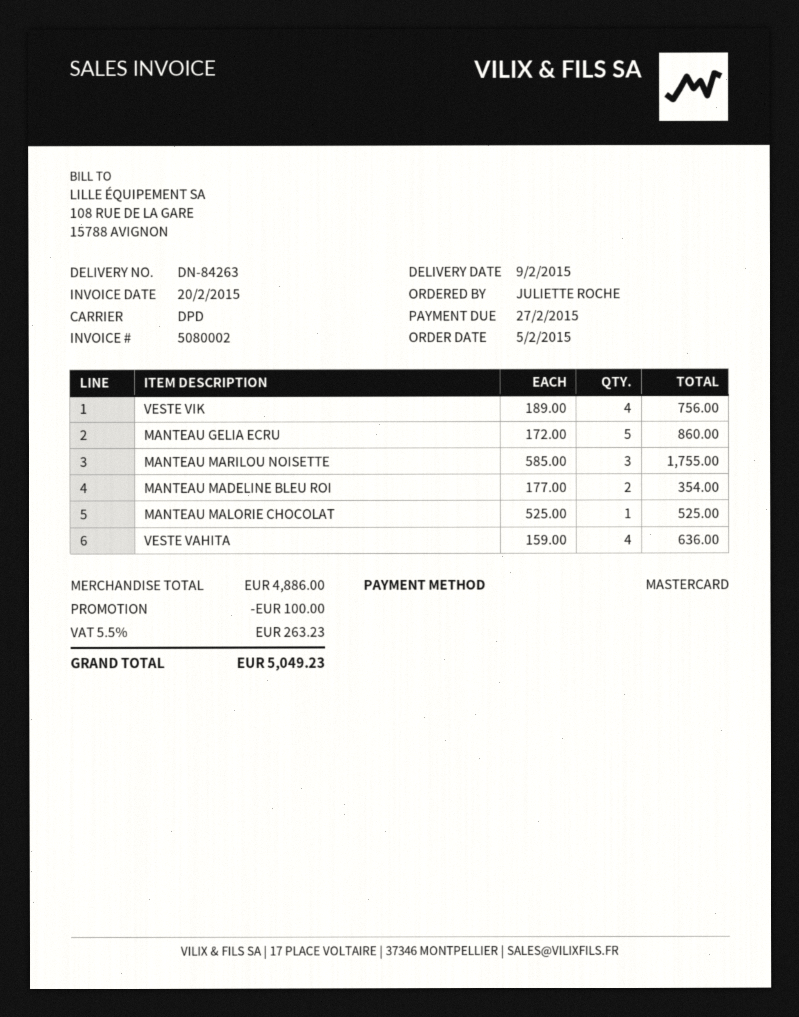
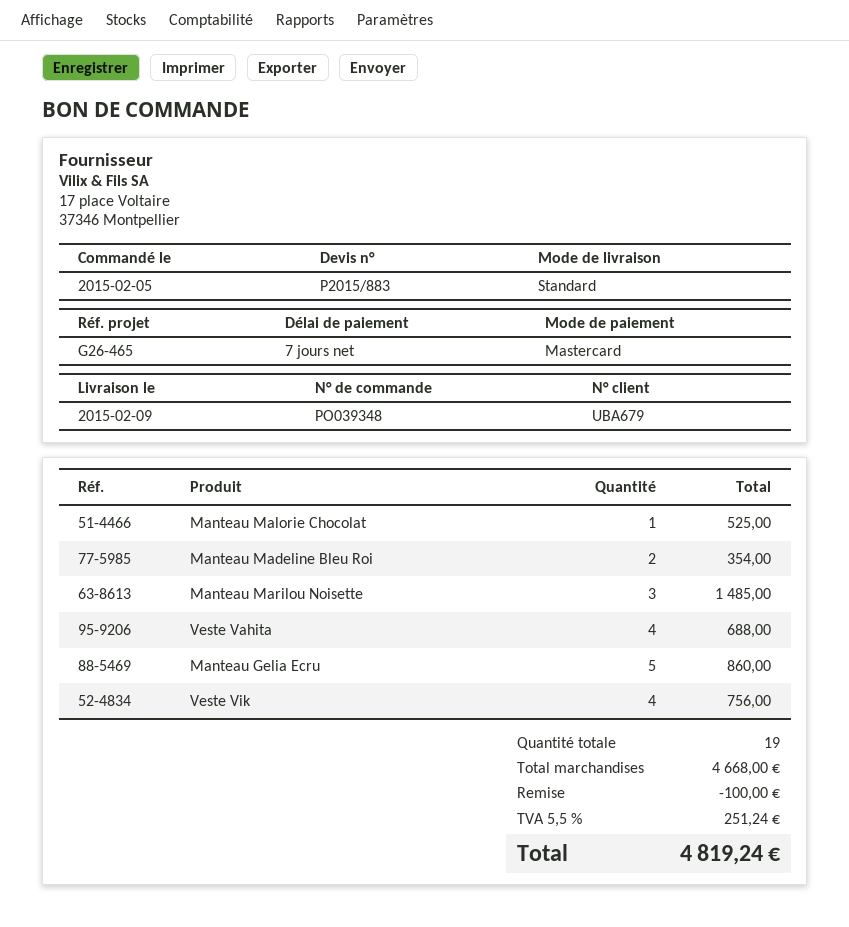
shipping method: DPD -> standard
MANTEAU MARILOU NOISETTE: 3 for 1755.00 -> 3 for 1485.00
VESTE VAHITA: 4 for 636.00 -> 4 for 688.00
subtotal: 4886.00 -> 4668.00
tax: 5.5% = 263.23 -> 5.5% = 251.24
total: 5049.23 -> 4819.24

